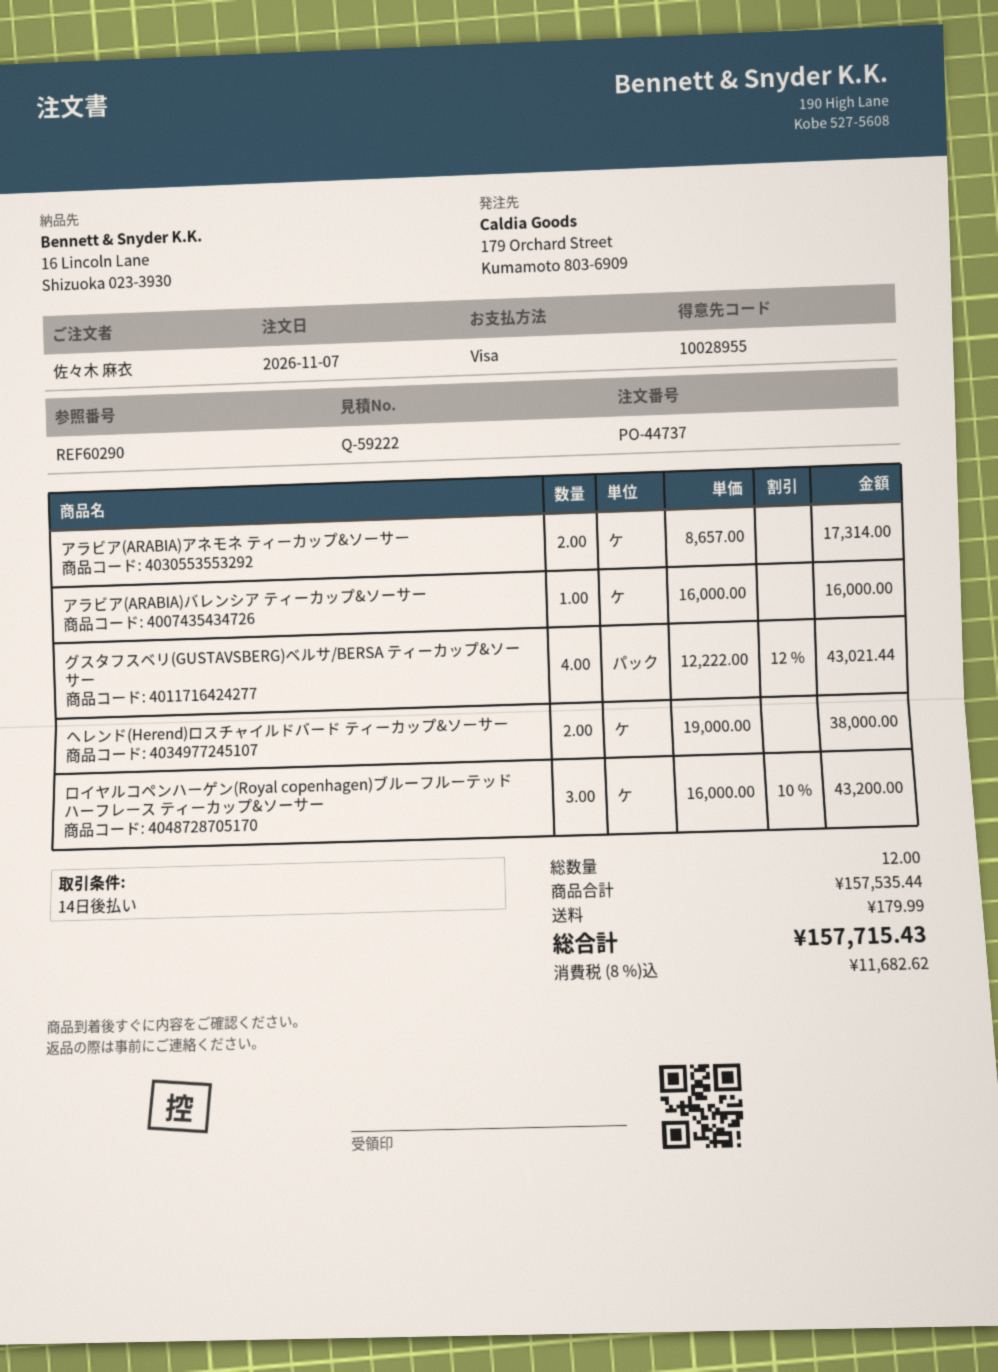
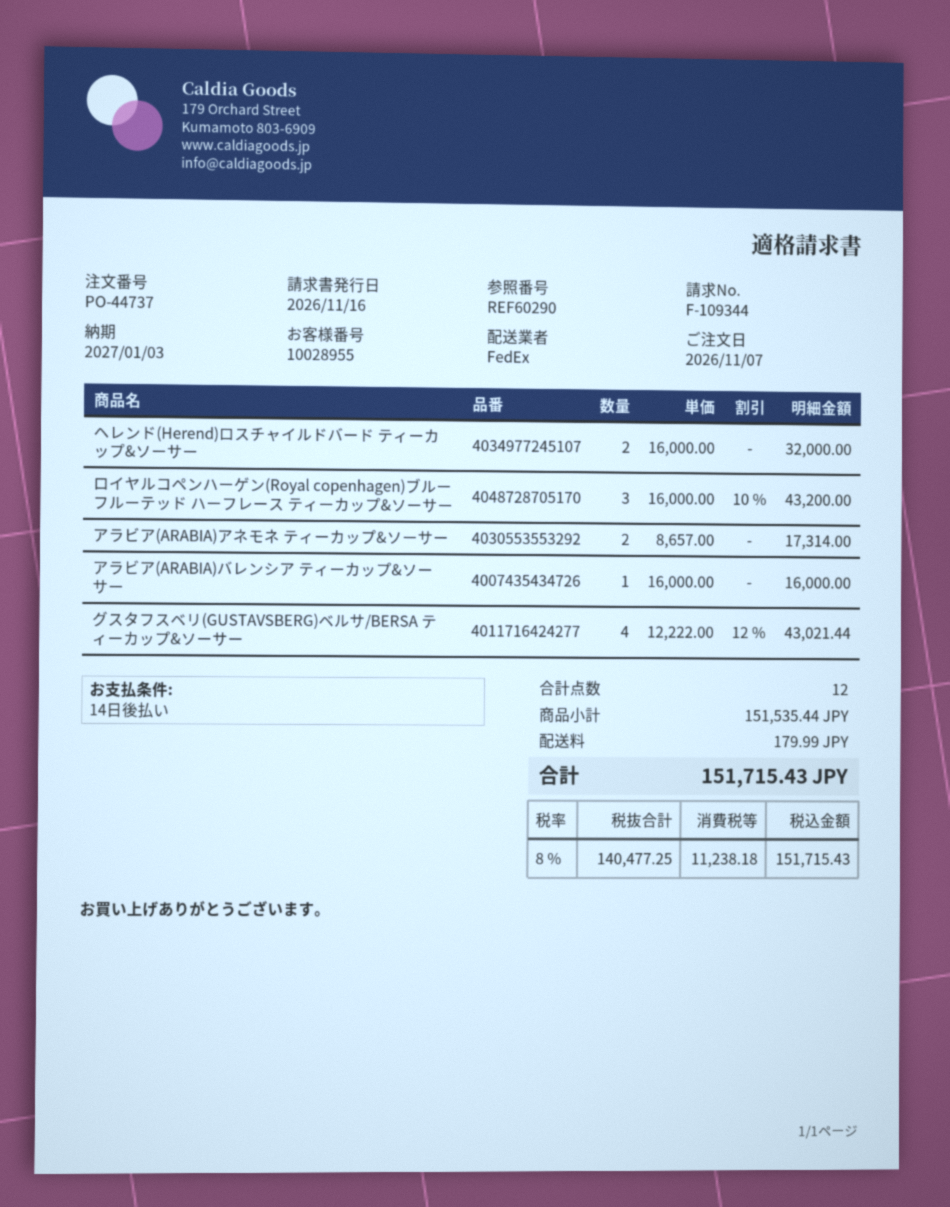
ヘレンド(Herend)ロスチャイルドバード ティーカップ&ソーサー: 2 x 19000.00 = 38000.00 -> 2 x 16000.00 = 32000.00
subtotal: 157535.44 -> 151535.44
tax: 8% = 11682.62 -> 8% = 11238.18
total: 157715.43 -> 151715.43

